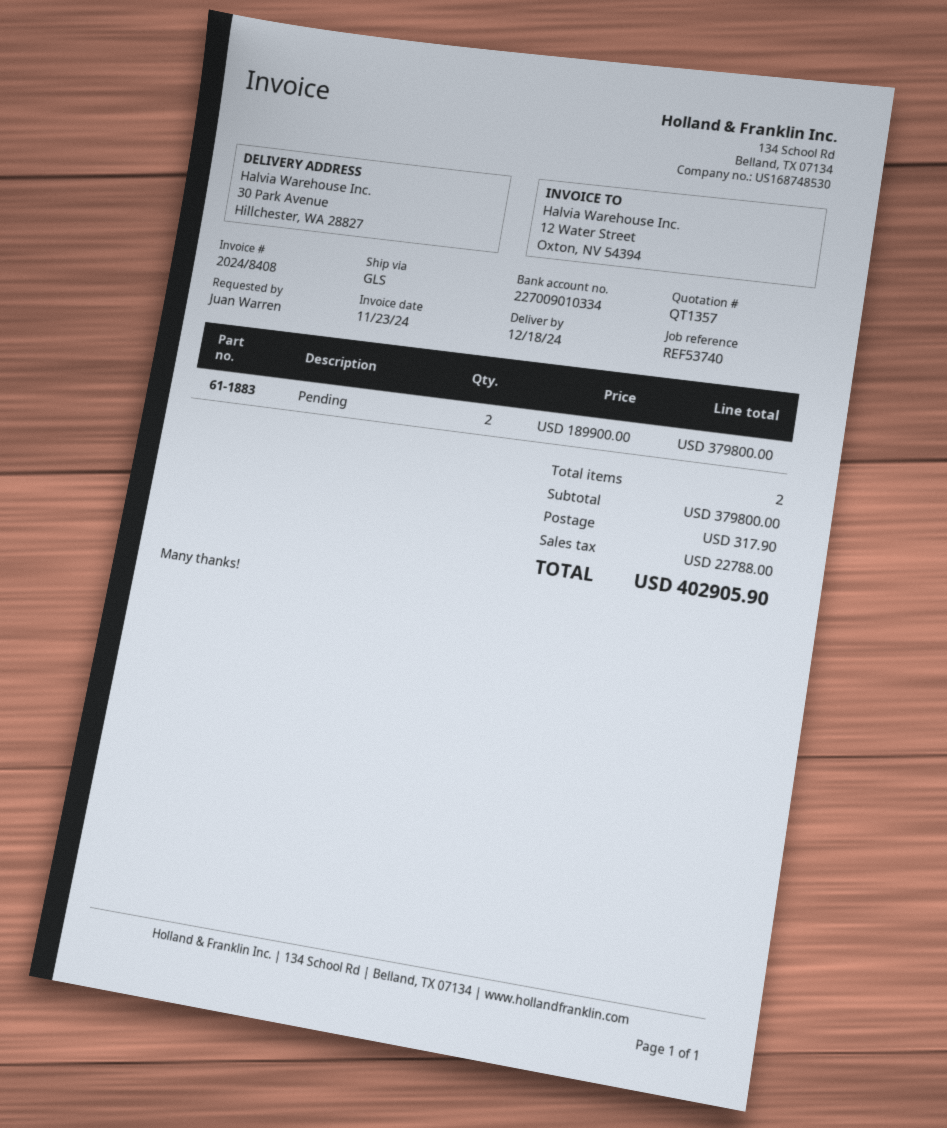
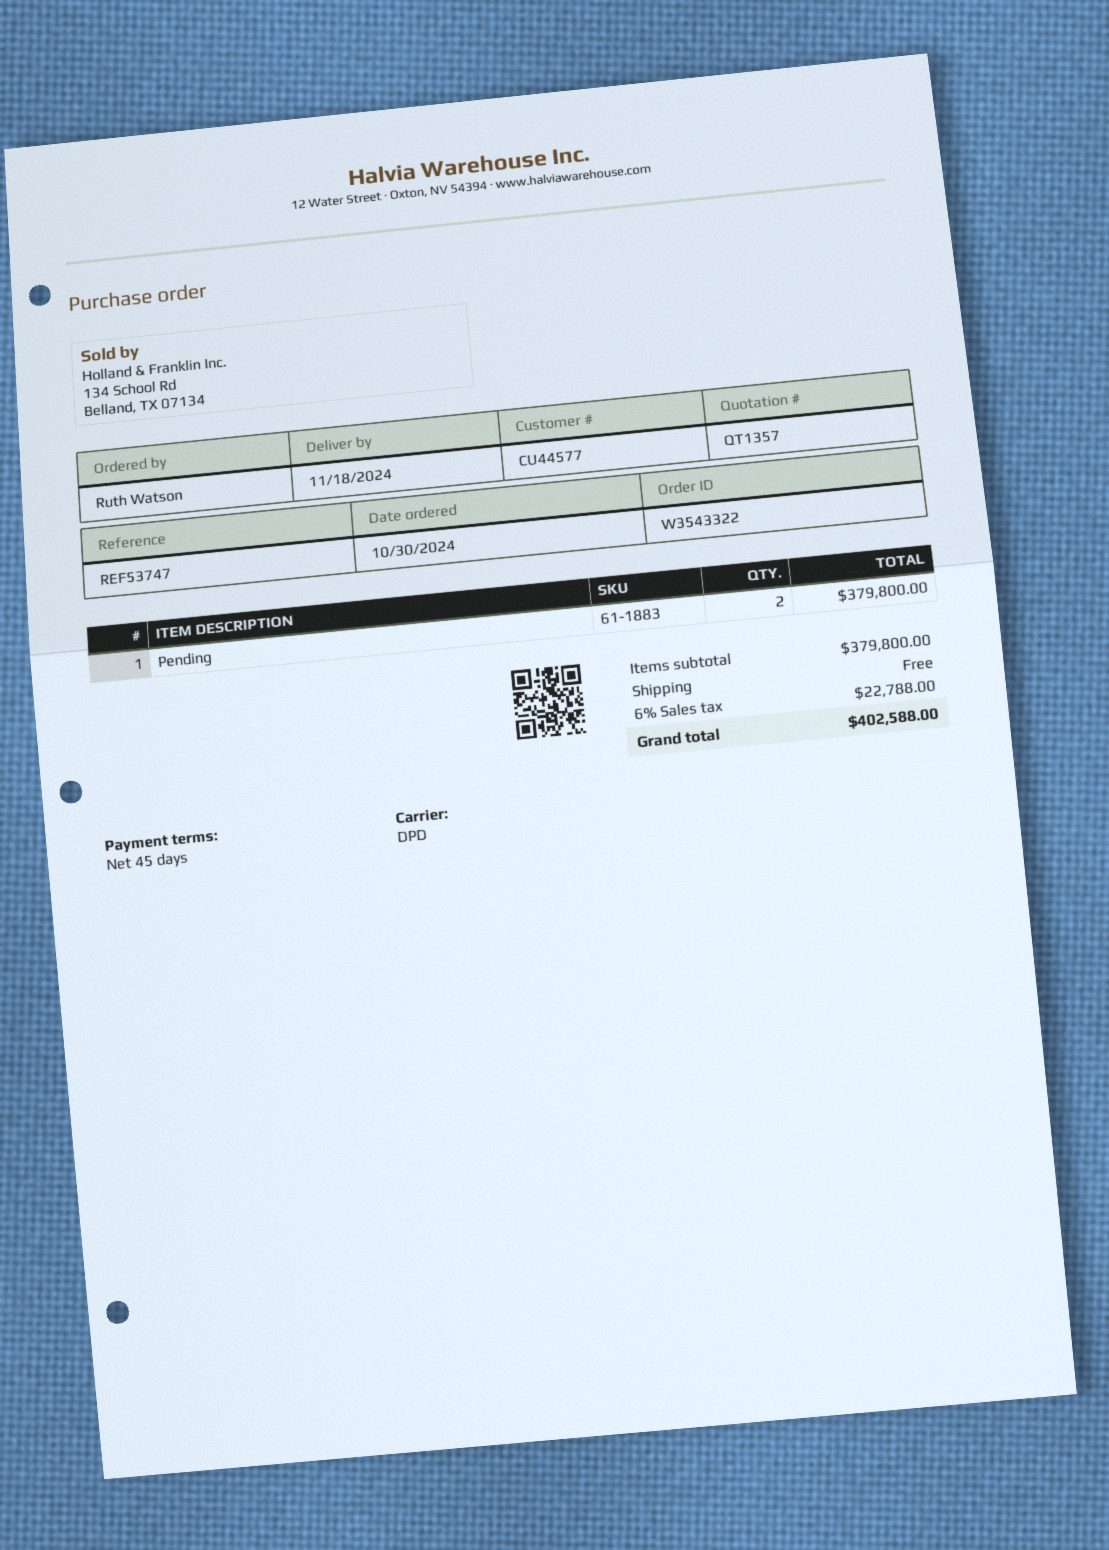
delivery date: 2024-12-18 -> 2024-11-18
reference: REF53740 -> REF53747
ordered by: Juan Warren -> Ruth Watson
shipping method: GLS -> DPD
shipping: 317.90 -> 0.00
total: 402905.90 -> 402588.00

